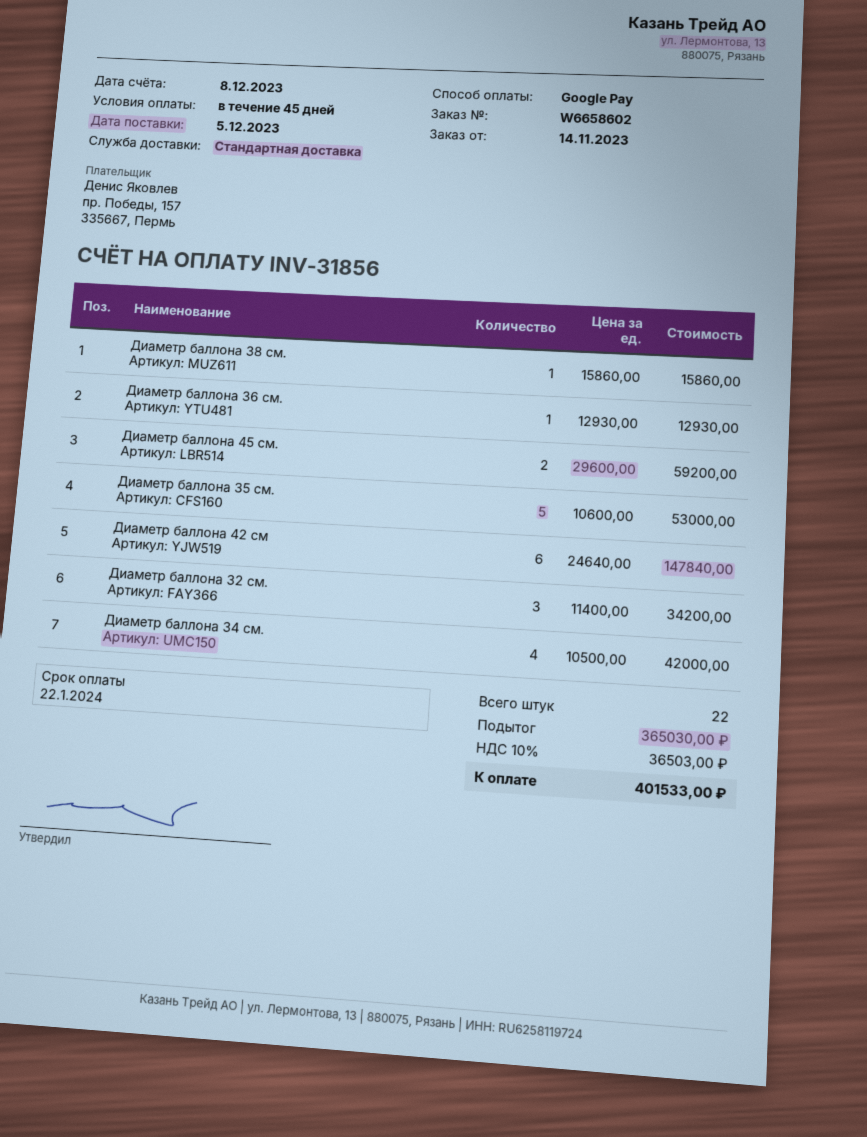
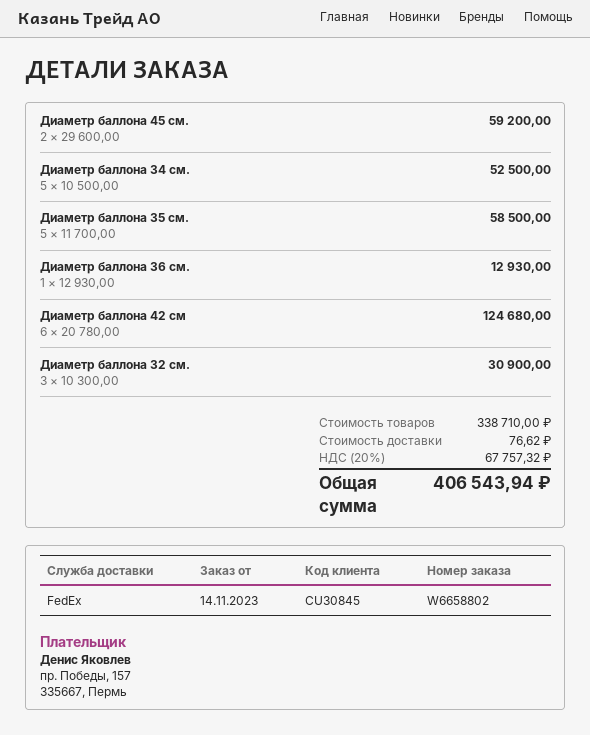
order number: W6658602 -> W6658802
shipping method: standard -> FedEx
Диаметр баллона 38 см.: 1 x 15860.00 = 15860.00 -> none
Диаметр баллона 35 см.: 5 x 10600.00 = 53000.00 -> 5 x 11700.00 = 58500.00
Диаметр баллона 42 см: 6 x 24640.00 = 147840.00 -> 6 x 20780.00 = 124680.00
Диаметр баллона 32 см.: 3 x 11400.00 = 34200.00 -> 3 x 10300.00 = 30900.00
Диаметр баллона 34 см.: 4 x 10500.00 = 42000.00 -> 5 x 10500.00 = 52500.00
subtotal: 365030.00 -> 338710.00
shipping: none -> 76.62
tax: 10% = 36503.00 -> 20% = 67757.32
total: 401533.00 -> 406543.94

